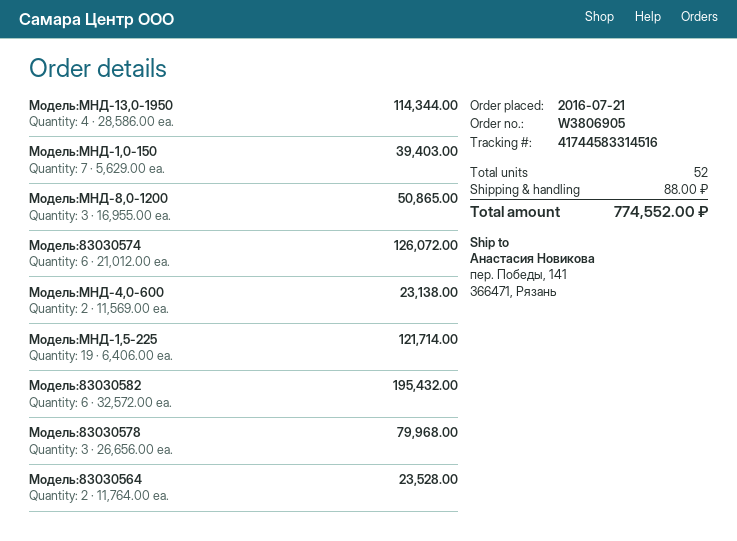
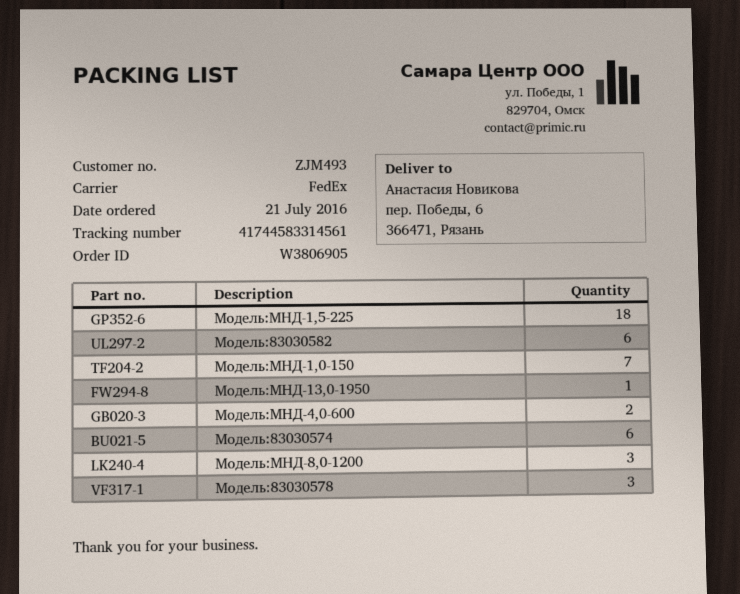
tracking number: 41744583314516 -> 41744583314561
ship to: пер. Победы, 141, 366471, Рязань -> пер. Победы, 6, 366471, Рязань
Модель:МНД-13,0-1950: 4 -> 1
Модель:МНД-1,5-225: 19 -> 18
Модель:83030564: 2 -> none

